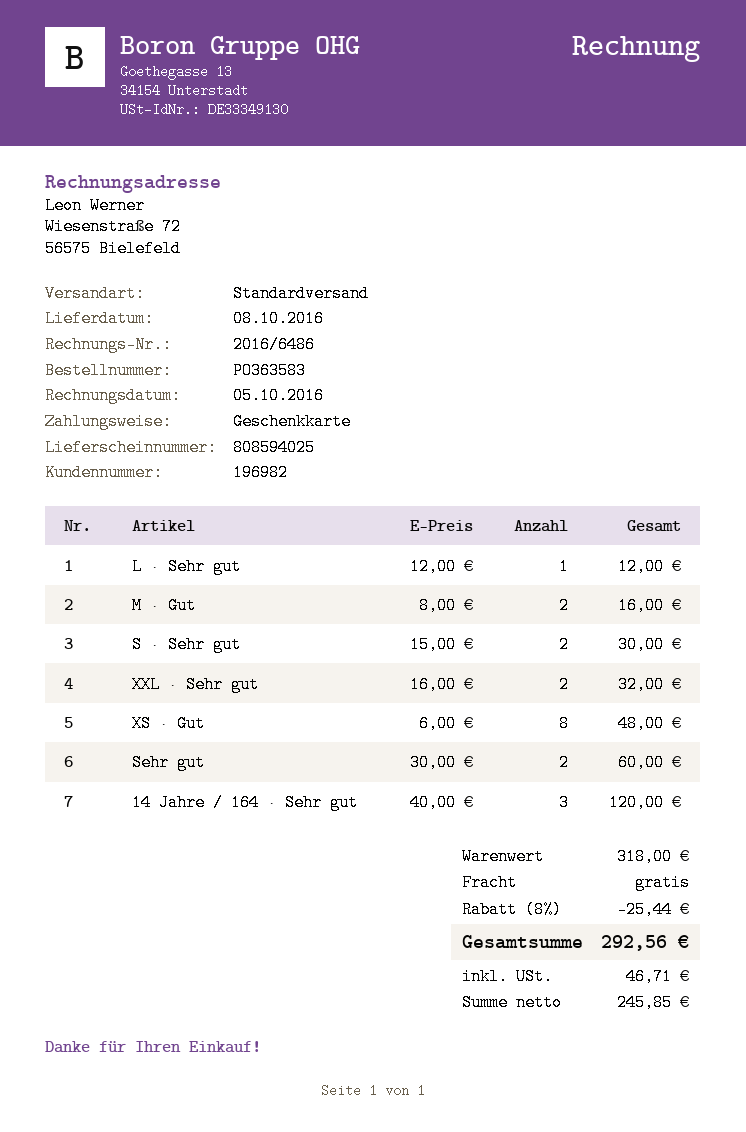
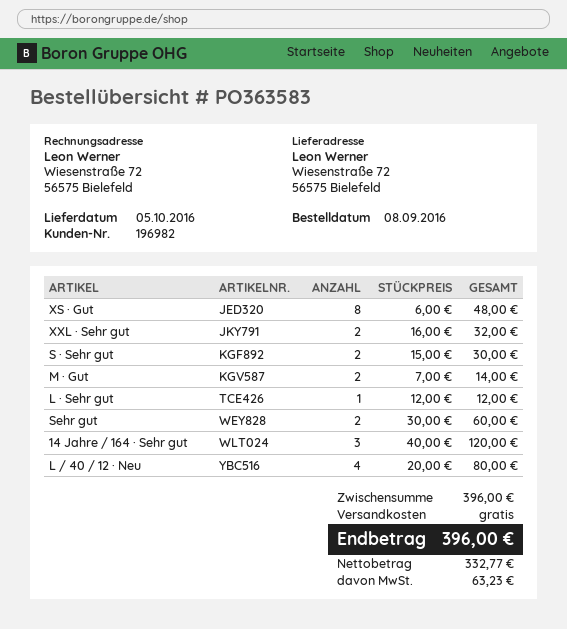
delivery date: 2016-10-08 -> 2016-10-05
M · Gut: 2 x 8.00 = 16.00 -> 2 x 7.00 = 14.00
L / 40 / 12 · Neu: none -> 4 x 20.00 = 80.00
subtotal: 318.00 -> 396.00
discount: 8% = 25.44 -> none
net: 245.85 -> 332.77
tax: 46.71 -> 63.23
total: 292.56 -> 396.00

